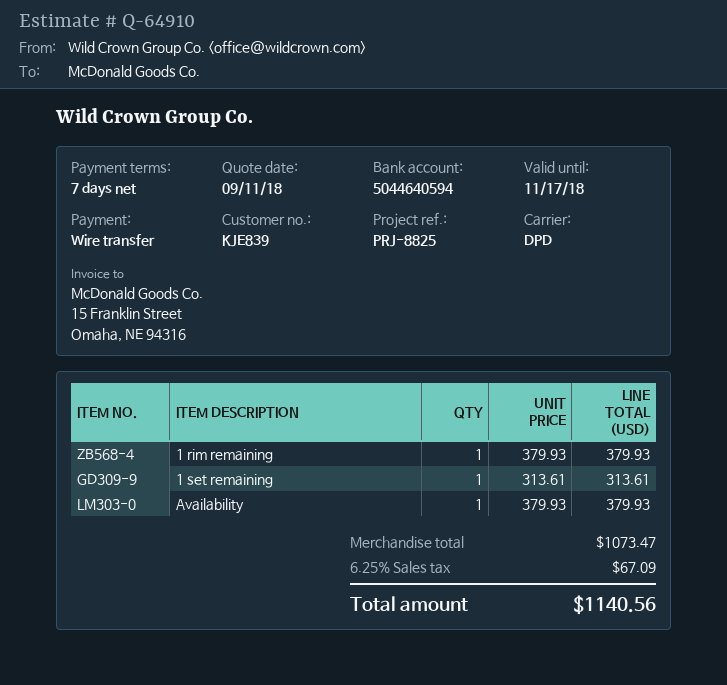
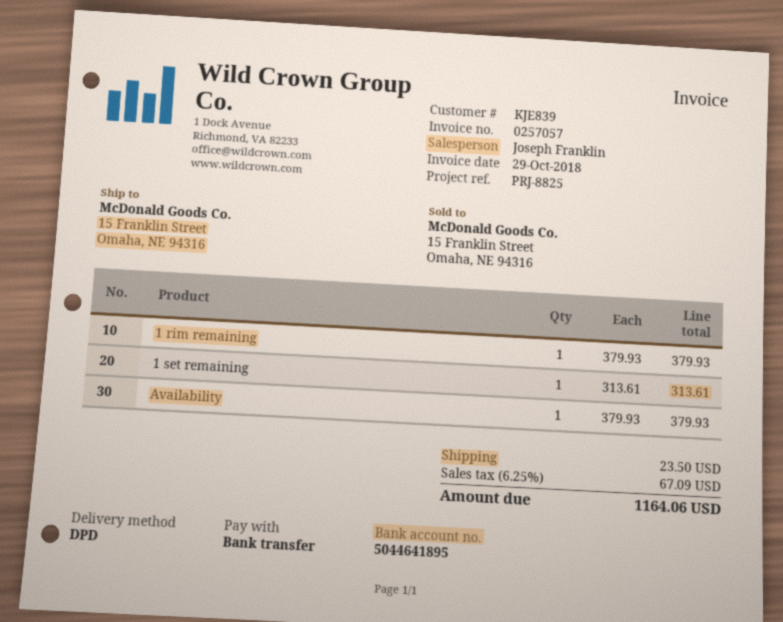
bank account: 5044640594 -> 5044641895
shipping: none -> 23.50
total: 1140.56 -> 1164.06

